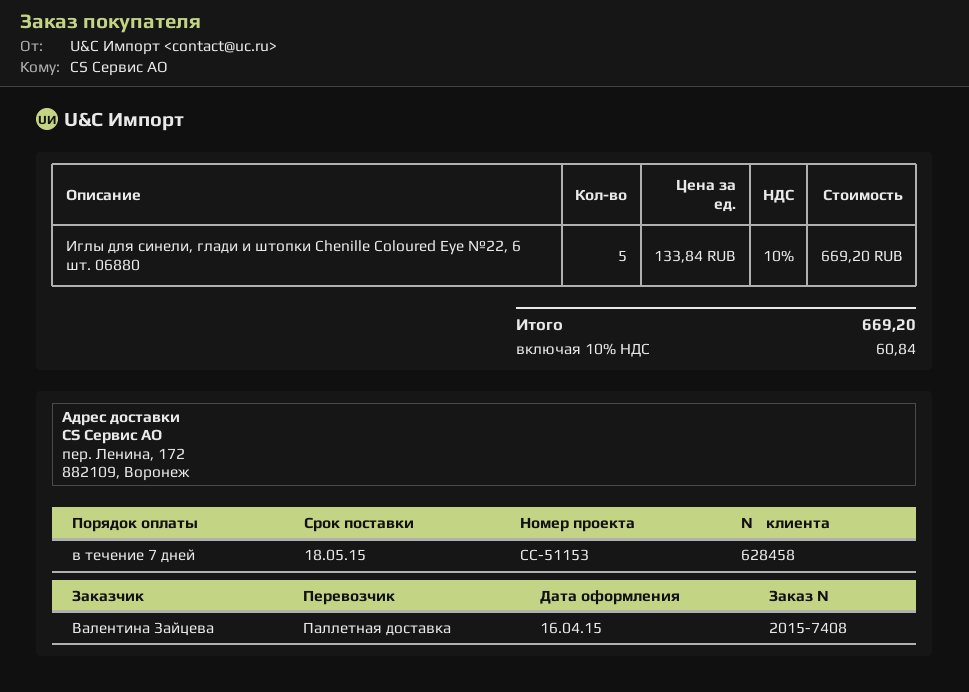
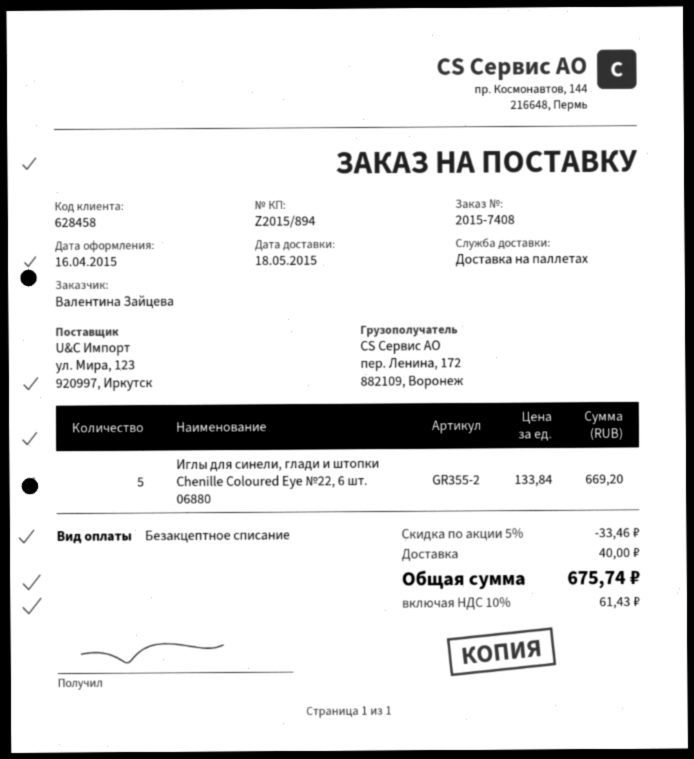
discount: none -> 5% = 33.46
shipping: none -> 40.00
tax: 10% = 60.84 -> 10% = 61.43
total: 669.20 -> 675.74

